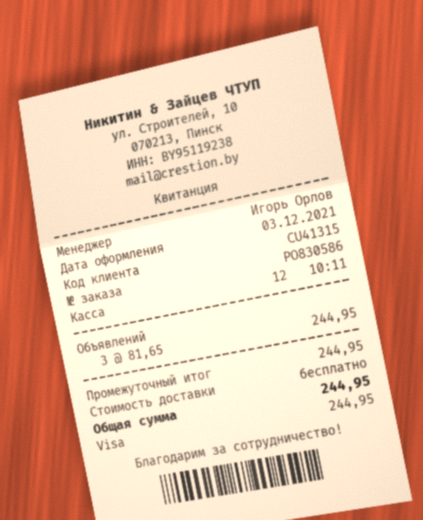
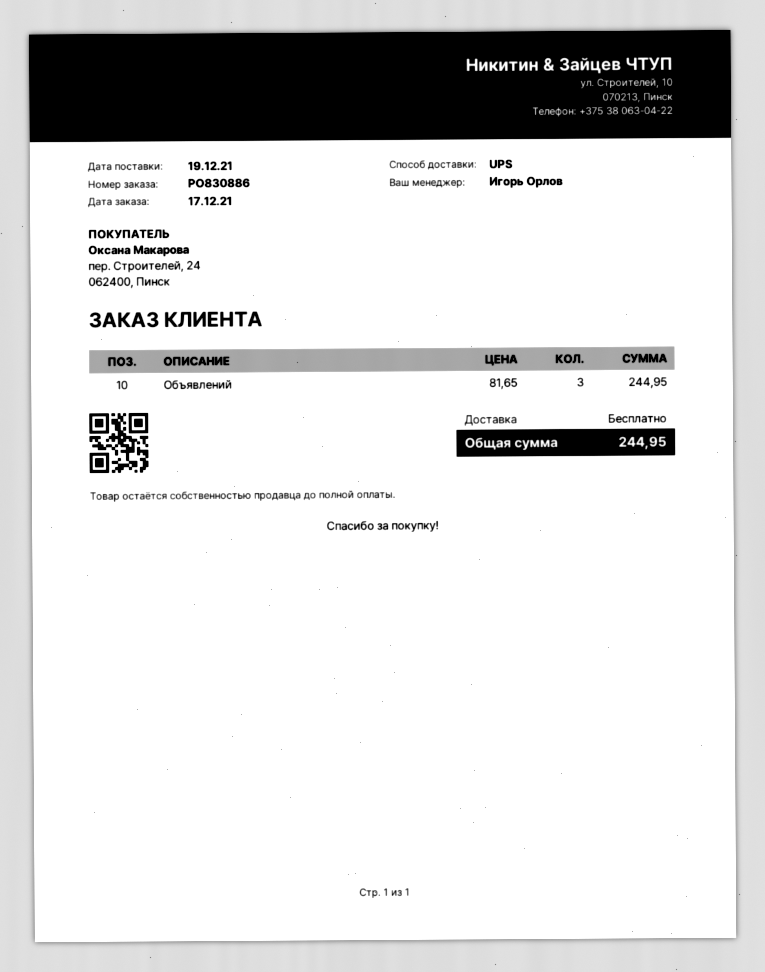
order number: PO830586 -> PO830886
order date: 2021-12-03 -> 2021-12-17

